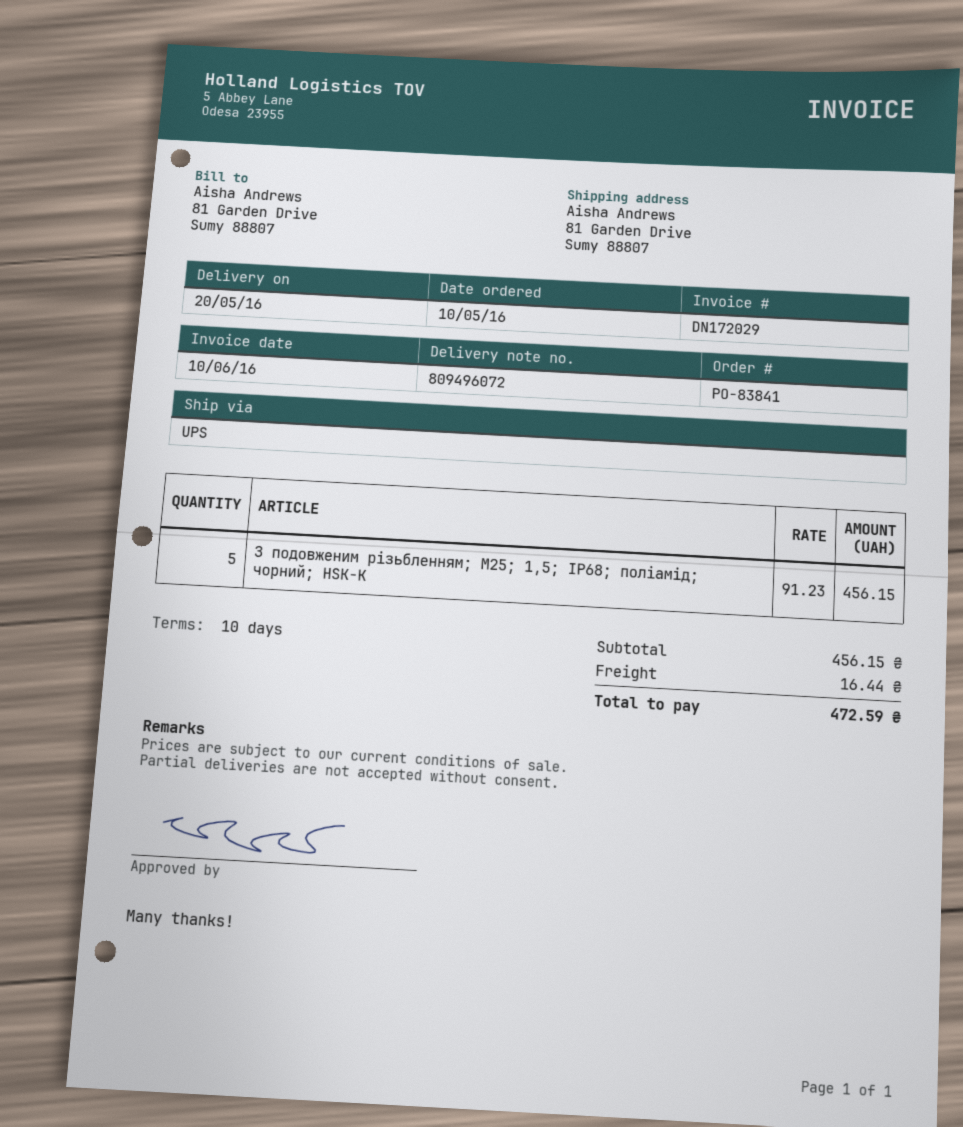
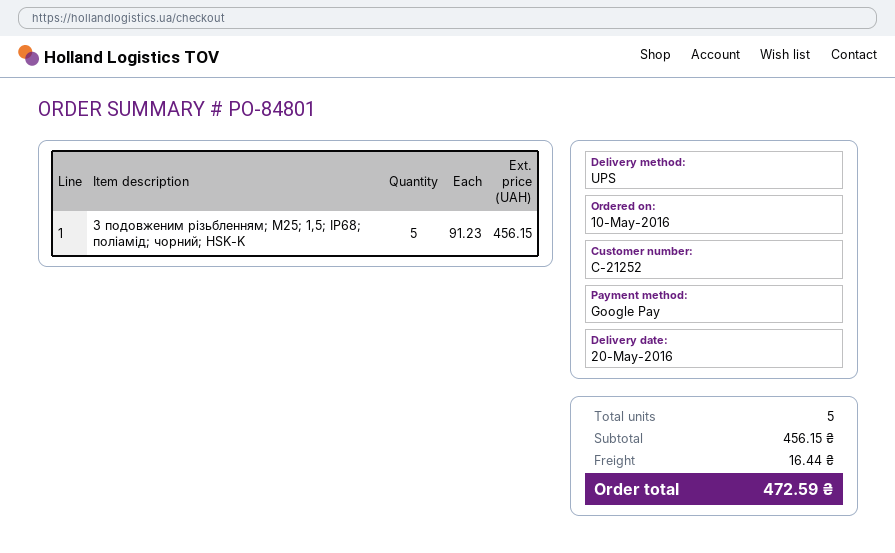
order number: PO-83841 -> PO-84801

